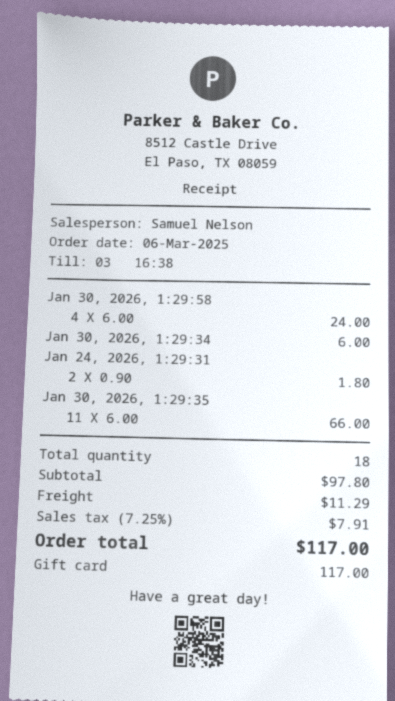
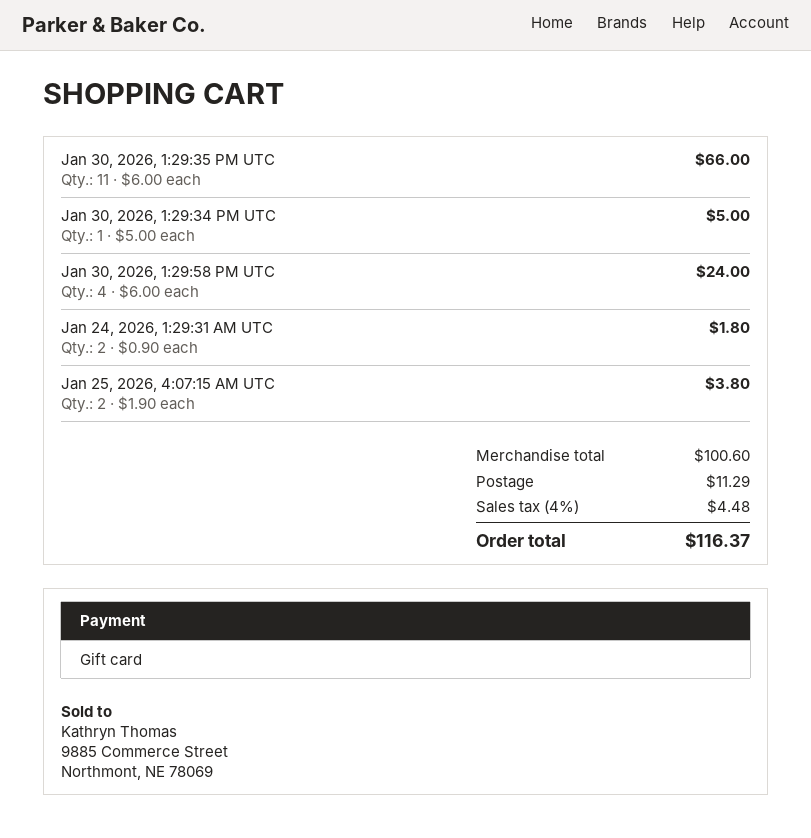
Jan 30, 2026, 1:29:34: 1 x 6.00 = 6.00 -> 1 x 5.00 = 5.00
Jan 25, 2026, 4:07:15 AM UTC: none -> 2 x 1.90 = 3.80
subtotal: 97.80 -> 100.60
tax: 7.25% = 7.91 -> 4% = 4.48
total: 117.00 -> 116.37

